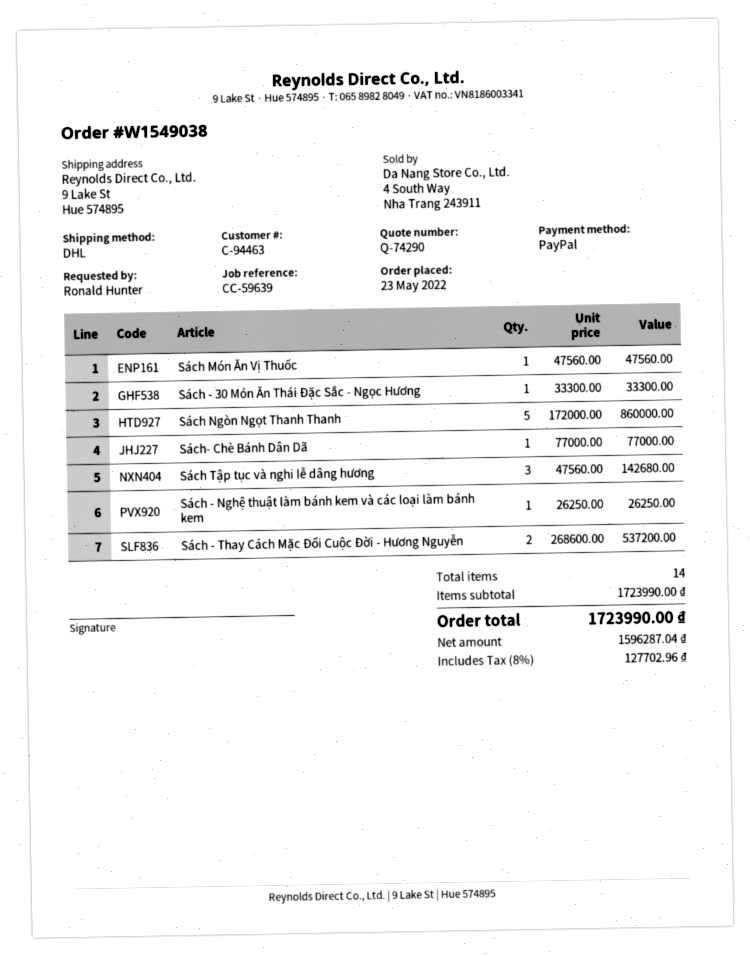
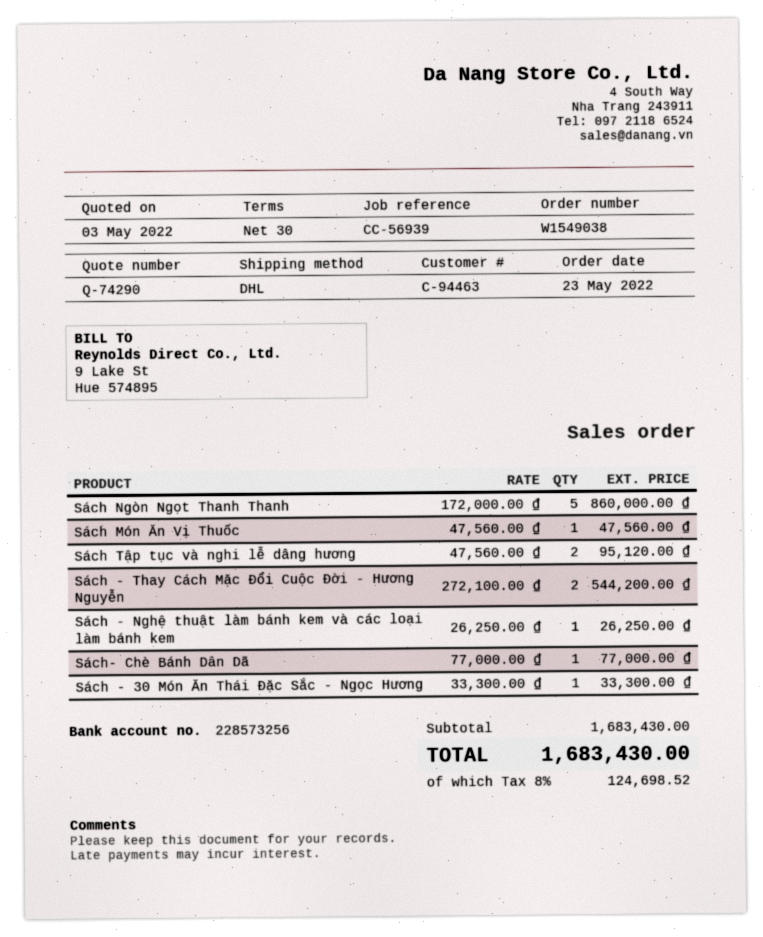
reference: CC-59639 -> CC-56939
Sách Tập tục và nghi lễ dâng hương: 3 x 47560.00 = 142680.00 -> 2 x 47560.00 = 95120.00
Sách - Thay Cách Mặc Đổi Cuộc Đời - Hương Nguyễn: 2 x 268600.00 = 537200.00 -> 2 x 272100.00 = 544200.00
subtotal: 1723990.00 -> 1683430.00
tax: 8% = 127702.96 -> 8% = 124698.52
total: 1723990.00 -> 1683430.00

